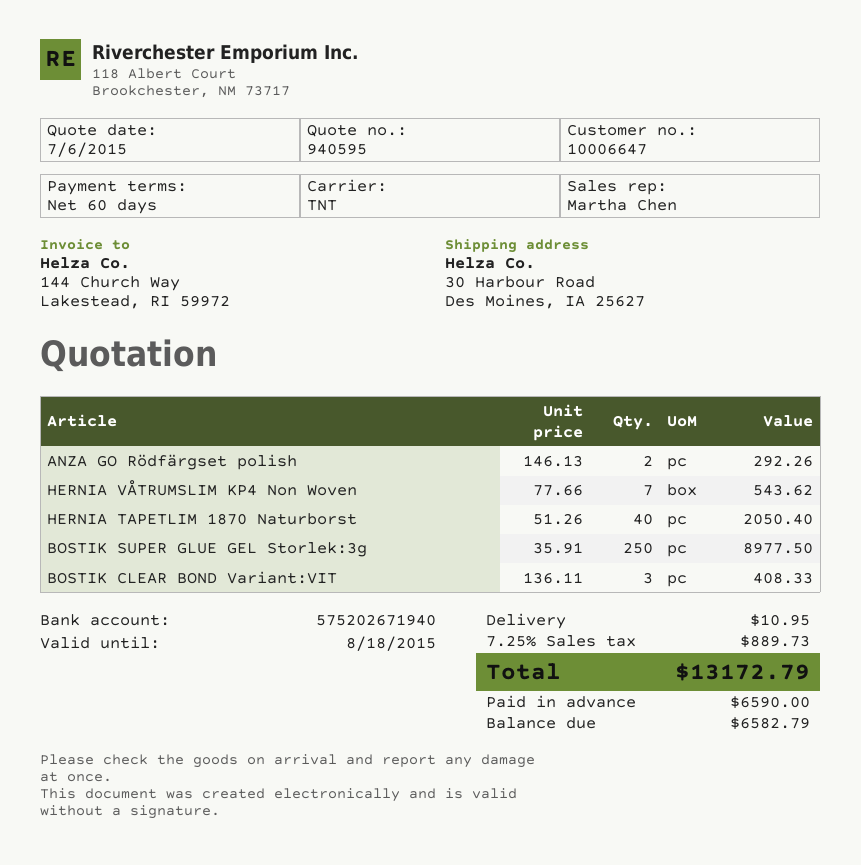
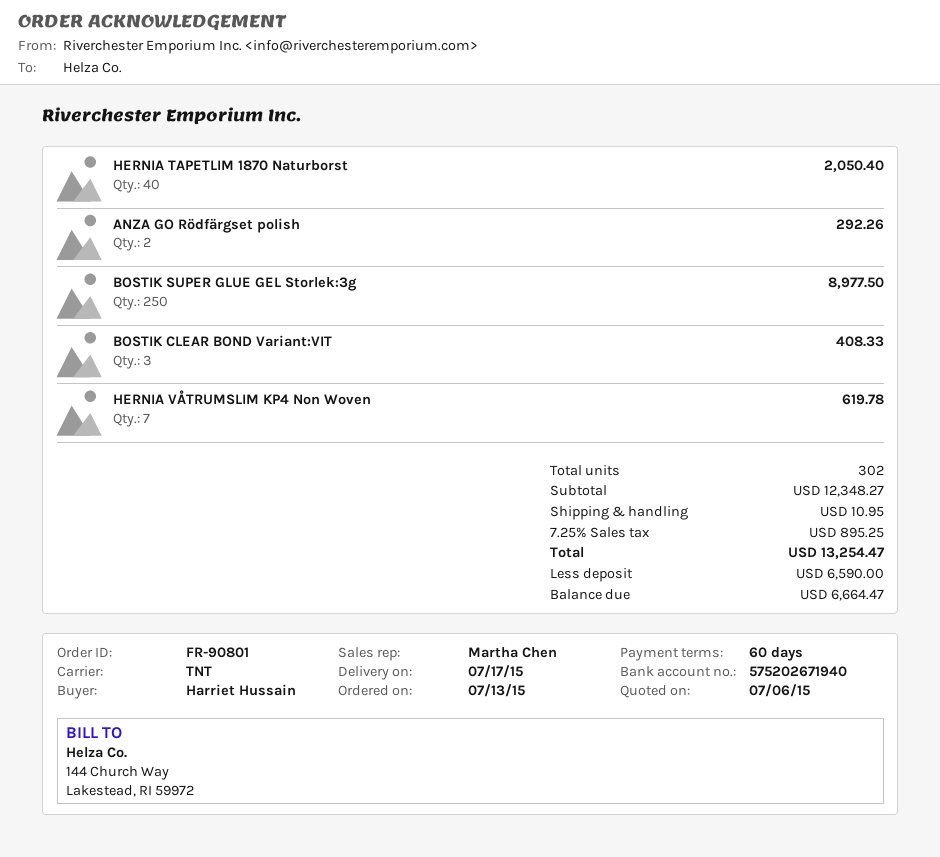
HERNIA VÅTRUMSLIM KP4 Non Woven: 7 for 543.62 -> 7 for 619.78
tax: 7.25% = 889.73 -> 7.25% = 895.25
total: 13172.79 -> 13254.47
balance: 6582.79 -> 6664.47

